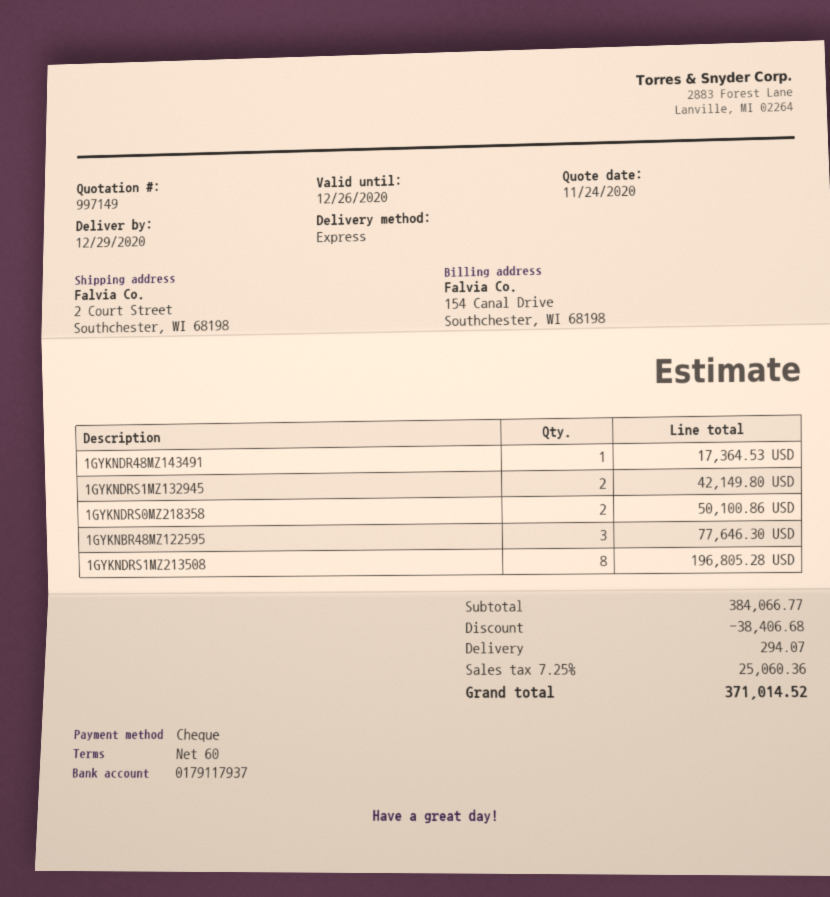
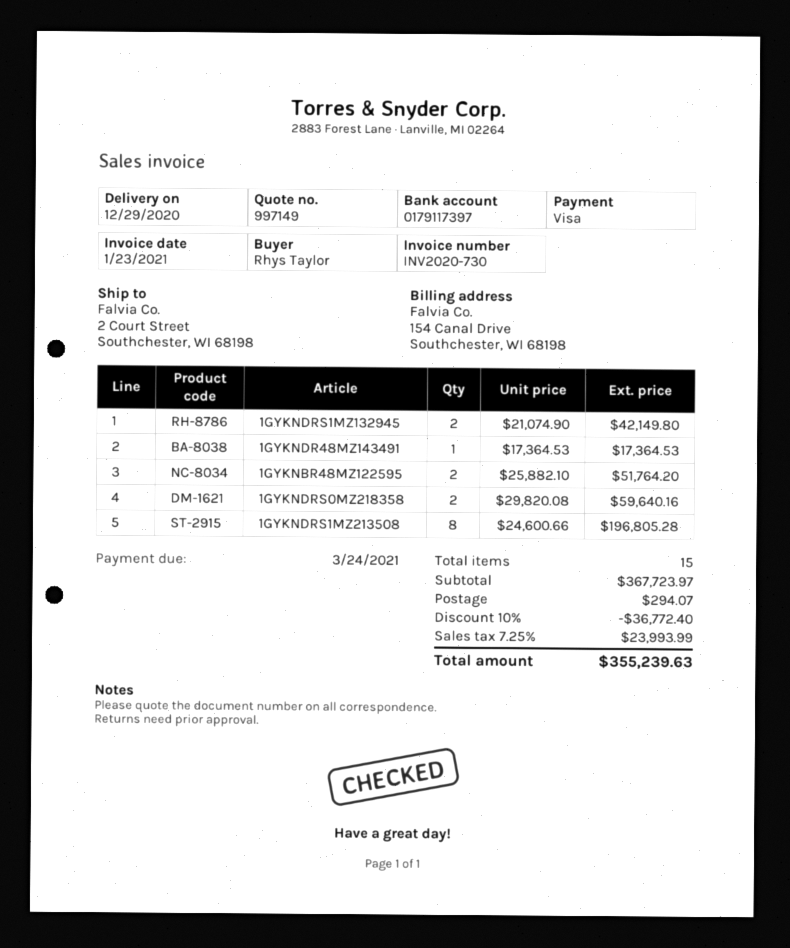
payment method: cheque -> Visa
bank account: 0179117937 -> 0179117397
1GYKNDRS0MZ218358: 2 for 50100.86 -> 2 for 59640.16
1GYKNBR48MZ122595: 3 for 77646.30 -> 2 for 51764.20
subtotal: 384066.77 -> 367723.97
discount: 38406.68 -> 36772.40
tax: 7.25% = 25060.36 -> 7.25% = 23993.99
total: 371014.52 -> 355239.63

